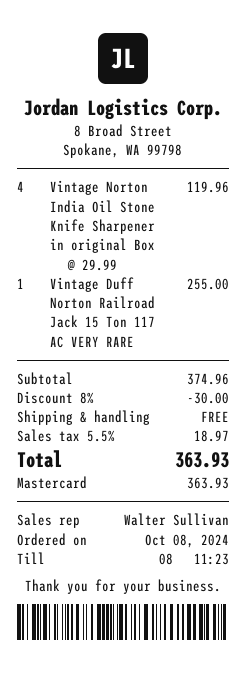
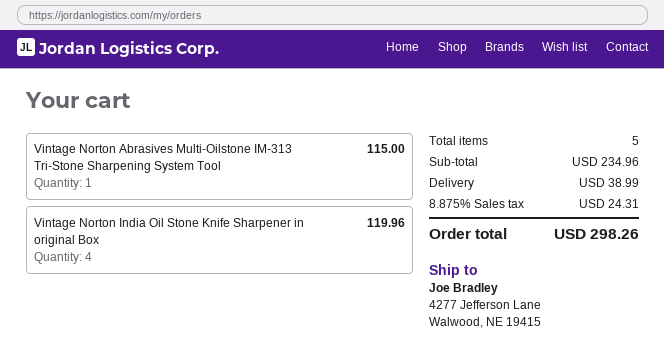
Vintage Duff Norton Railroad Jack 15 Ton 117 AC VERY RARE: 1 for 255.00 -> none
Vintage Norton Abrasives Multi-Oilstone IM-313 Tri-Stone Sharpening System Tool: none -> 1 for 115.00
subtotal: 374.96 -> 234.96
discount: 8% = 30.00 -> none
shipping: 0.00 -> 38.99
tax: 5.5% = 18.97 -> 8.875% = 24.31
total: 363.93 -> 298.26

